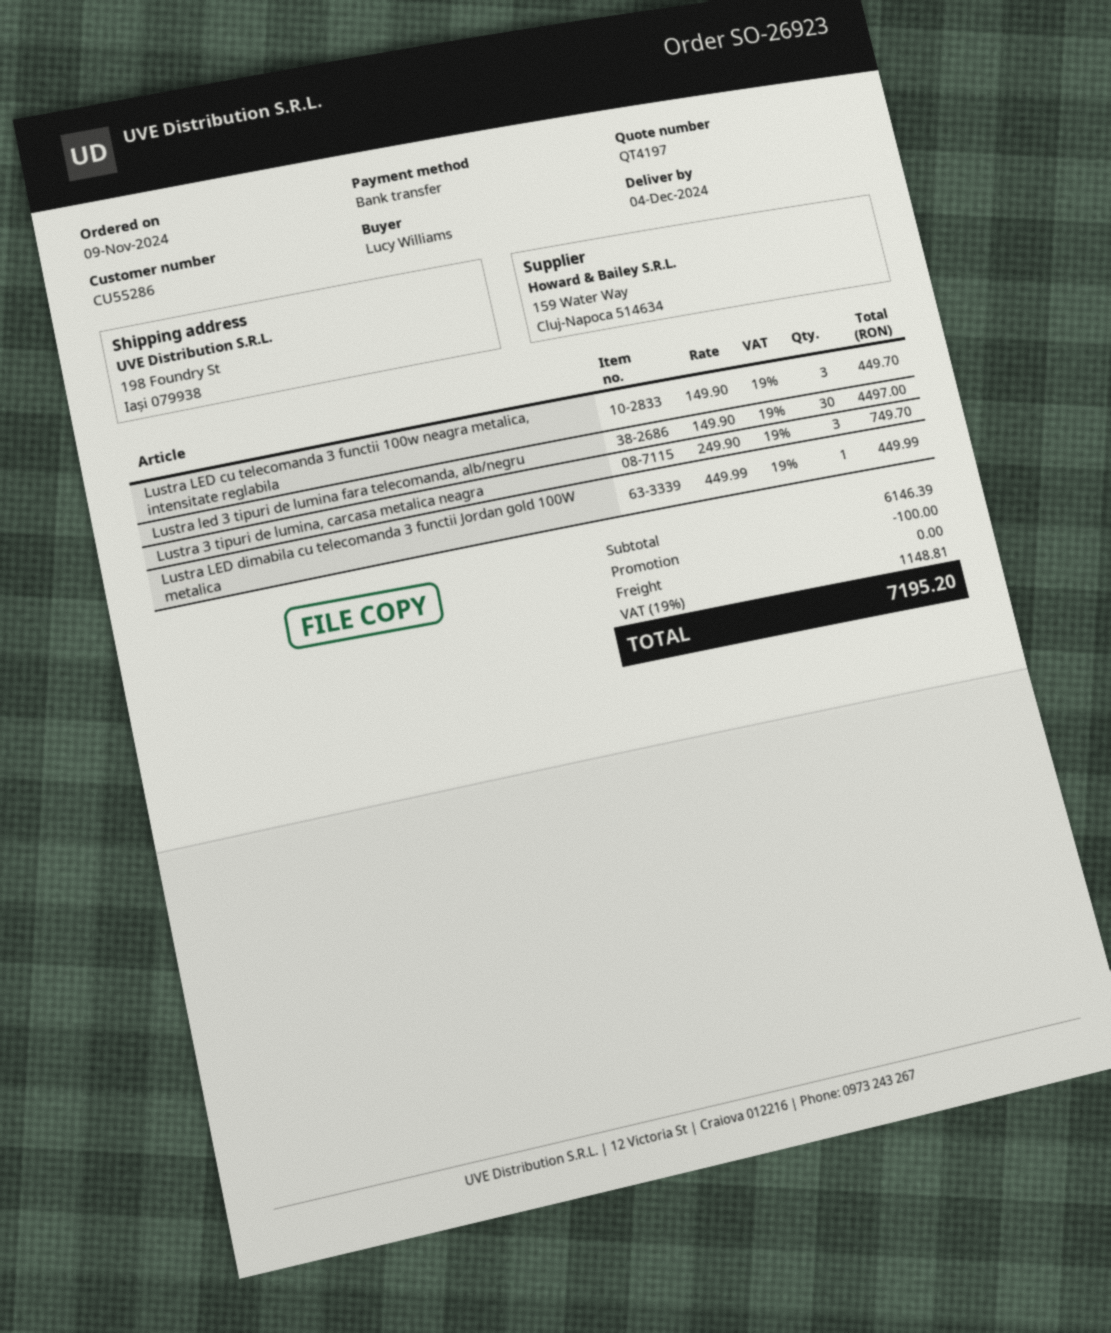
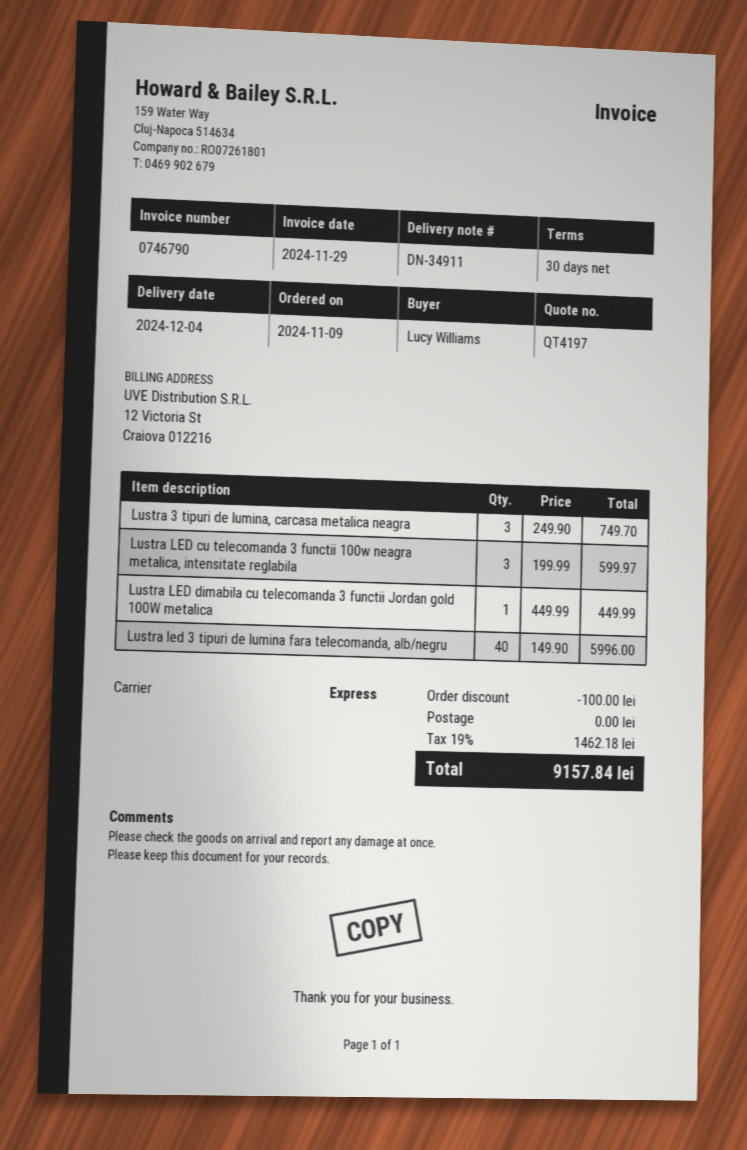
Lustra LED cu telecomanda 3 functii 100w neagra metalica, intensitate reglabila: 3 x 149.90 = 449.70 -> 3 x 199.99 = 599.97
Lustra led 3 tipuri de lumina fara telecomanda, alb/negru: 30 x 149.90 = 4497.00 -> 40 x 149.90 = 5996.00
tax: 19% = 1148.81 -> 19% = 1462.18
total: 7195.20 -> 9157.84

